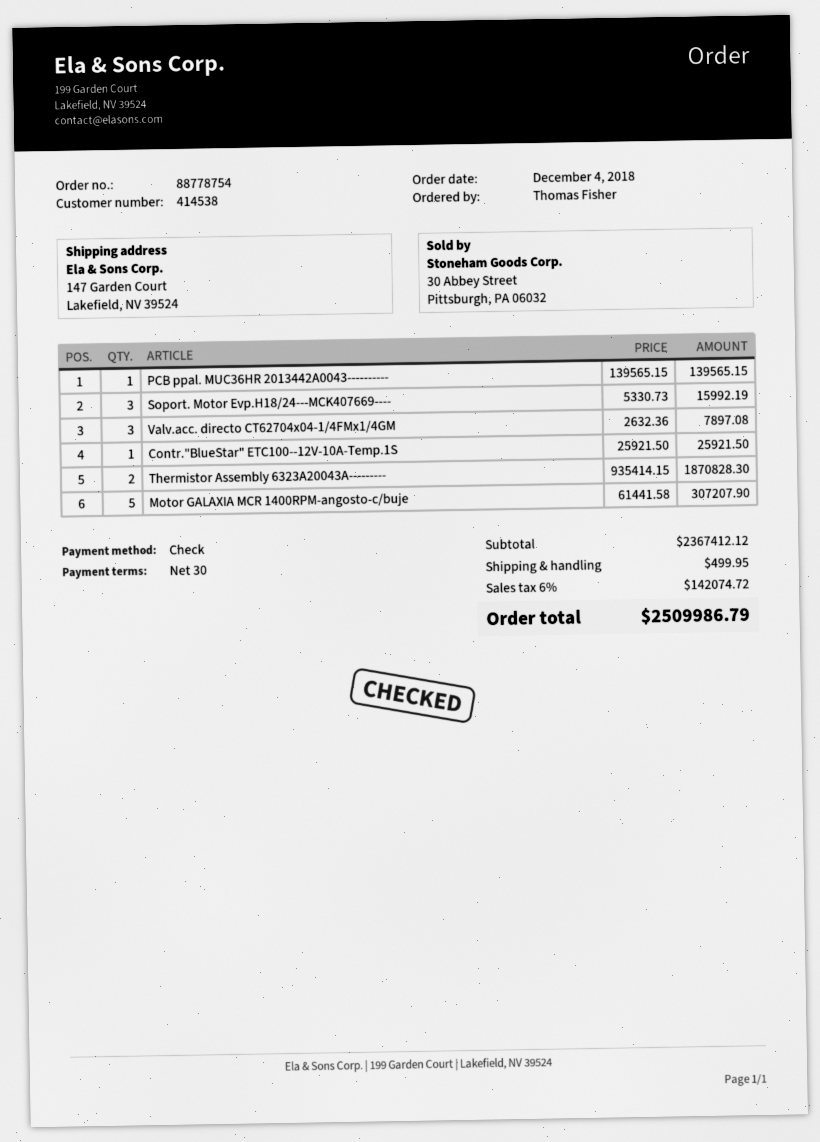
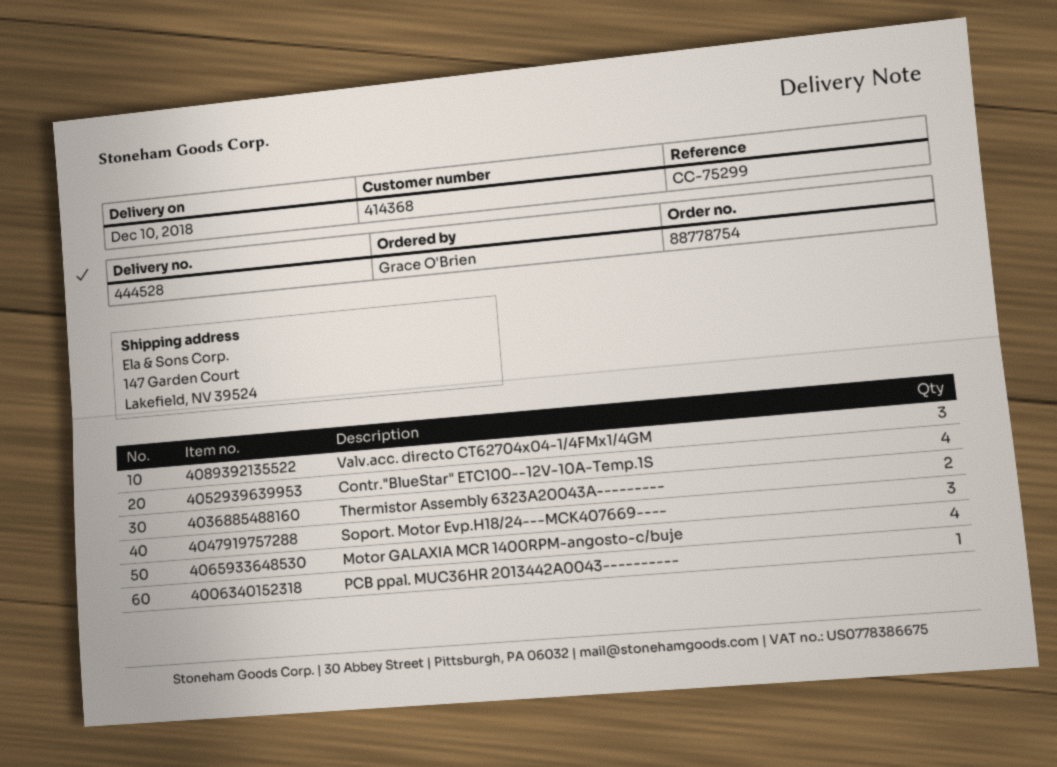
customer number: 414538 -> 414368
ordered by: Thomas Fisher -> Grace O'Brien
Contr."BlueStar" ETC100--12V-10A-Temp.1S: 1 -> 4
Motor GALAXIA MCR 1400RPM-angosto-c/buje: 5 -> 4

